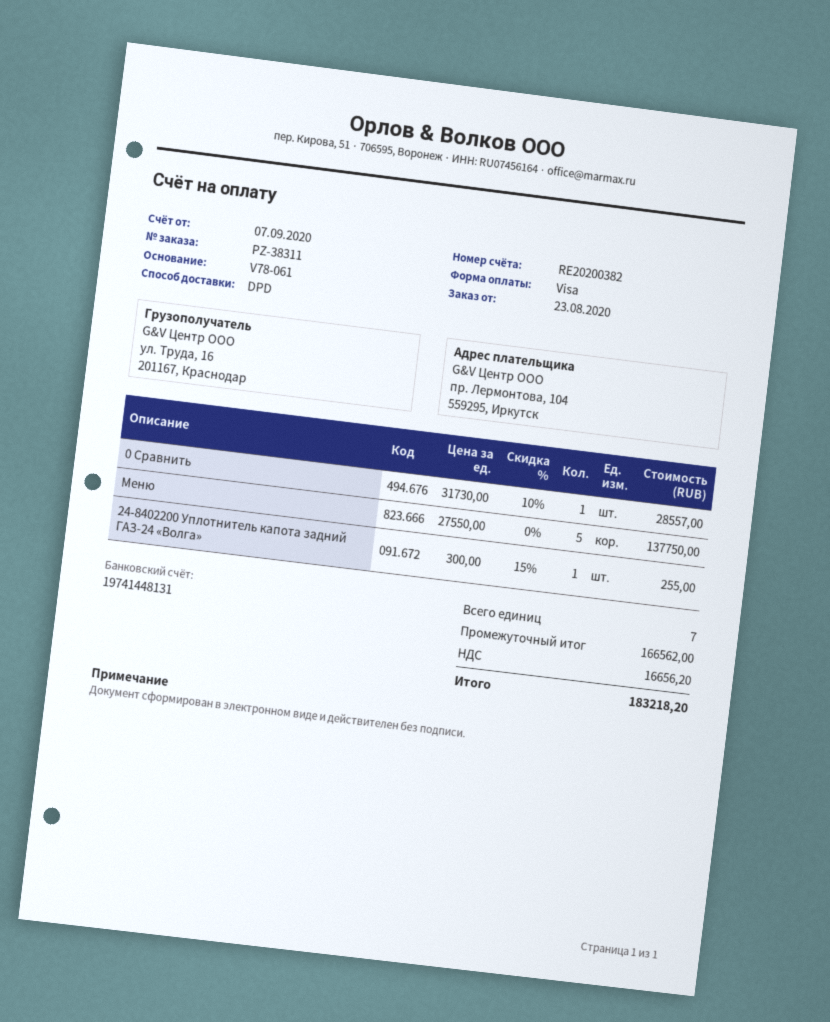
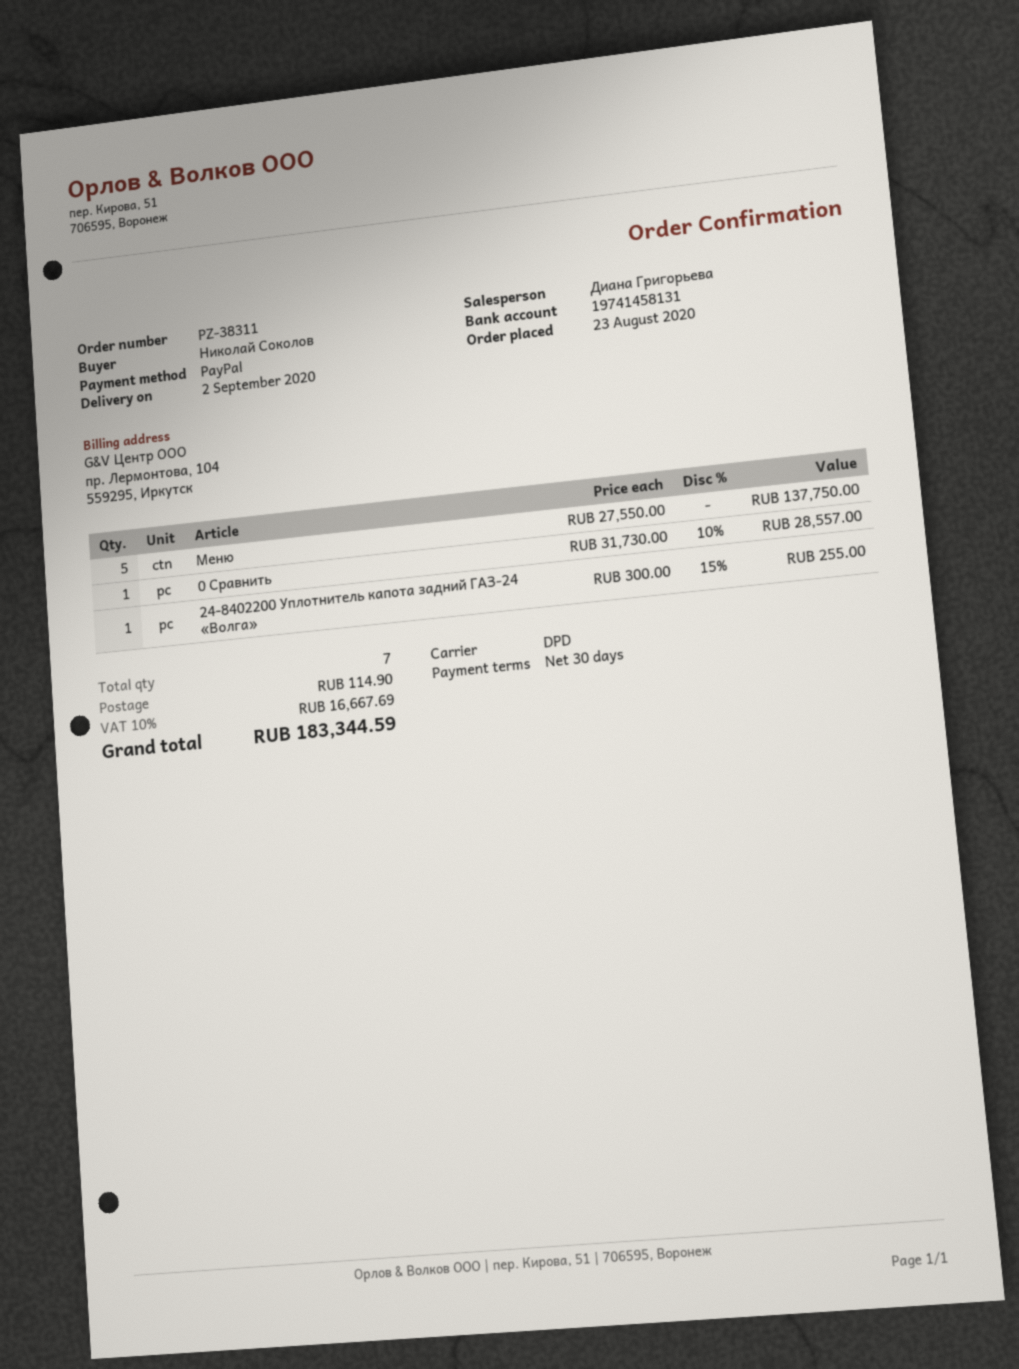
payment method: Visa -> PayPal
bank account: 19741448131 -> 19741458131
shipping: none -> 114.90
tax: 16656.20 -> 16667.69
total: 183218.20 -> 183344.59

